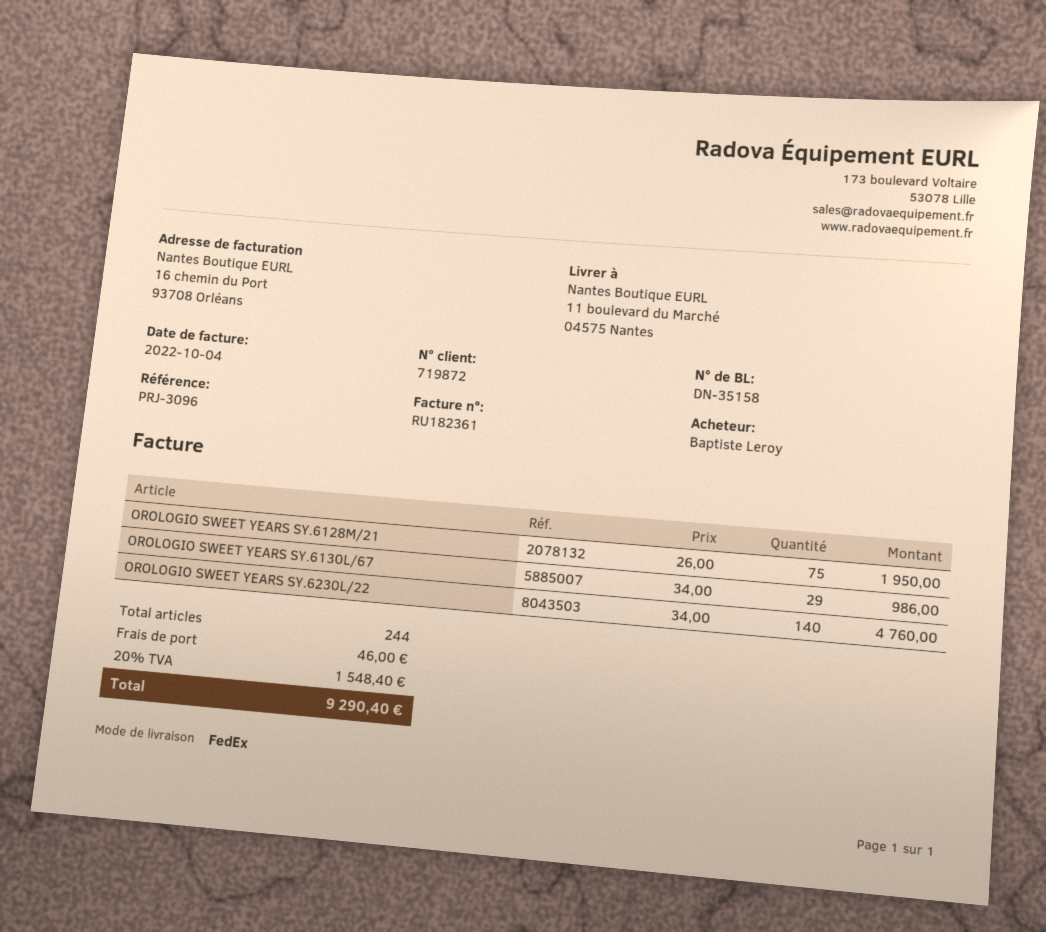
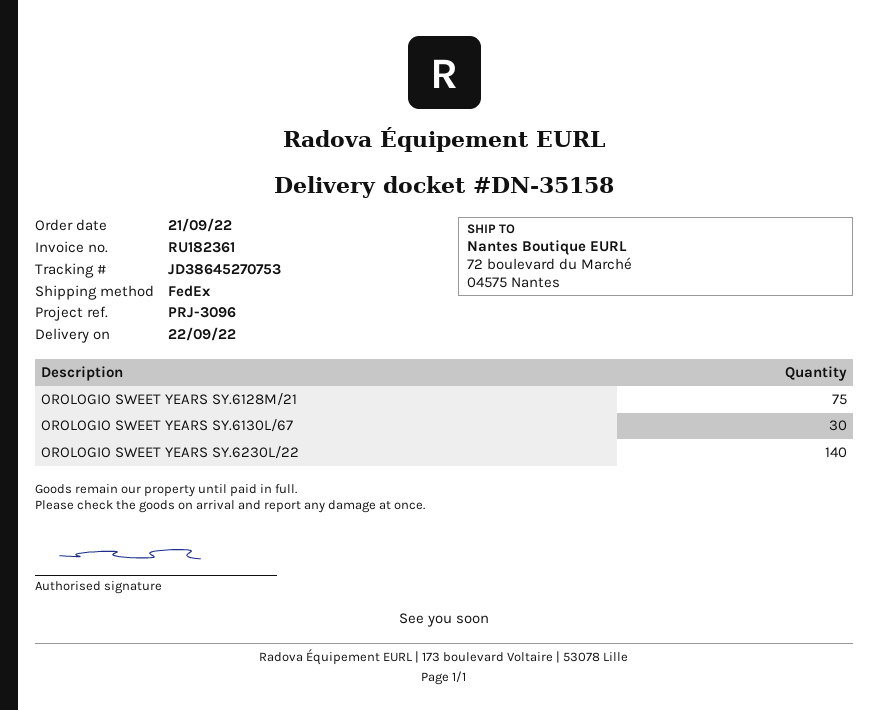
ship to: 11 boulevard du Marché, 04575 Nantes -> 72 boulevard du Marché, 04575 Nantes
OROLOGIO SWEET YEARS SY.6130L/67: 29 -> 30

